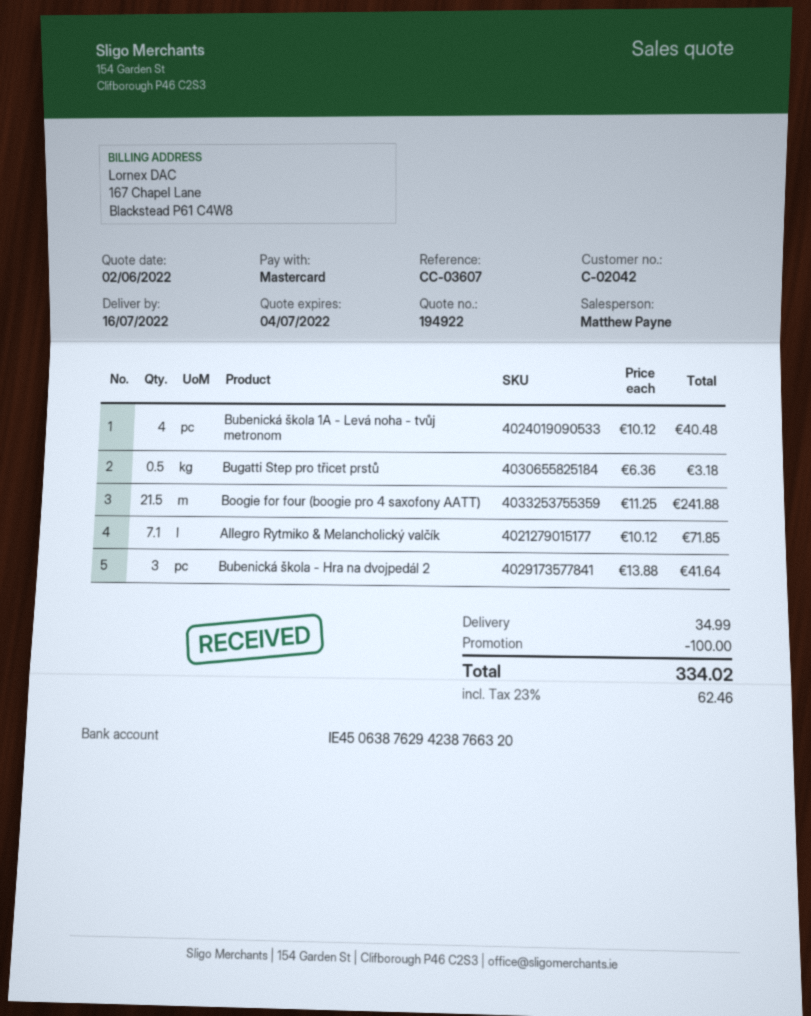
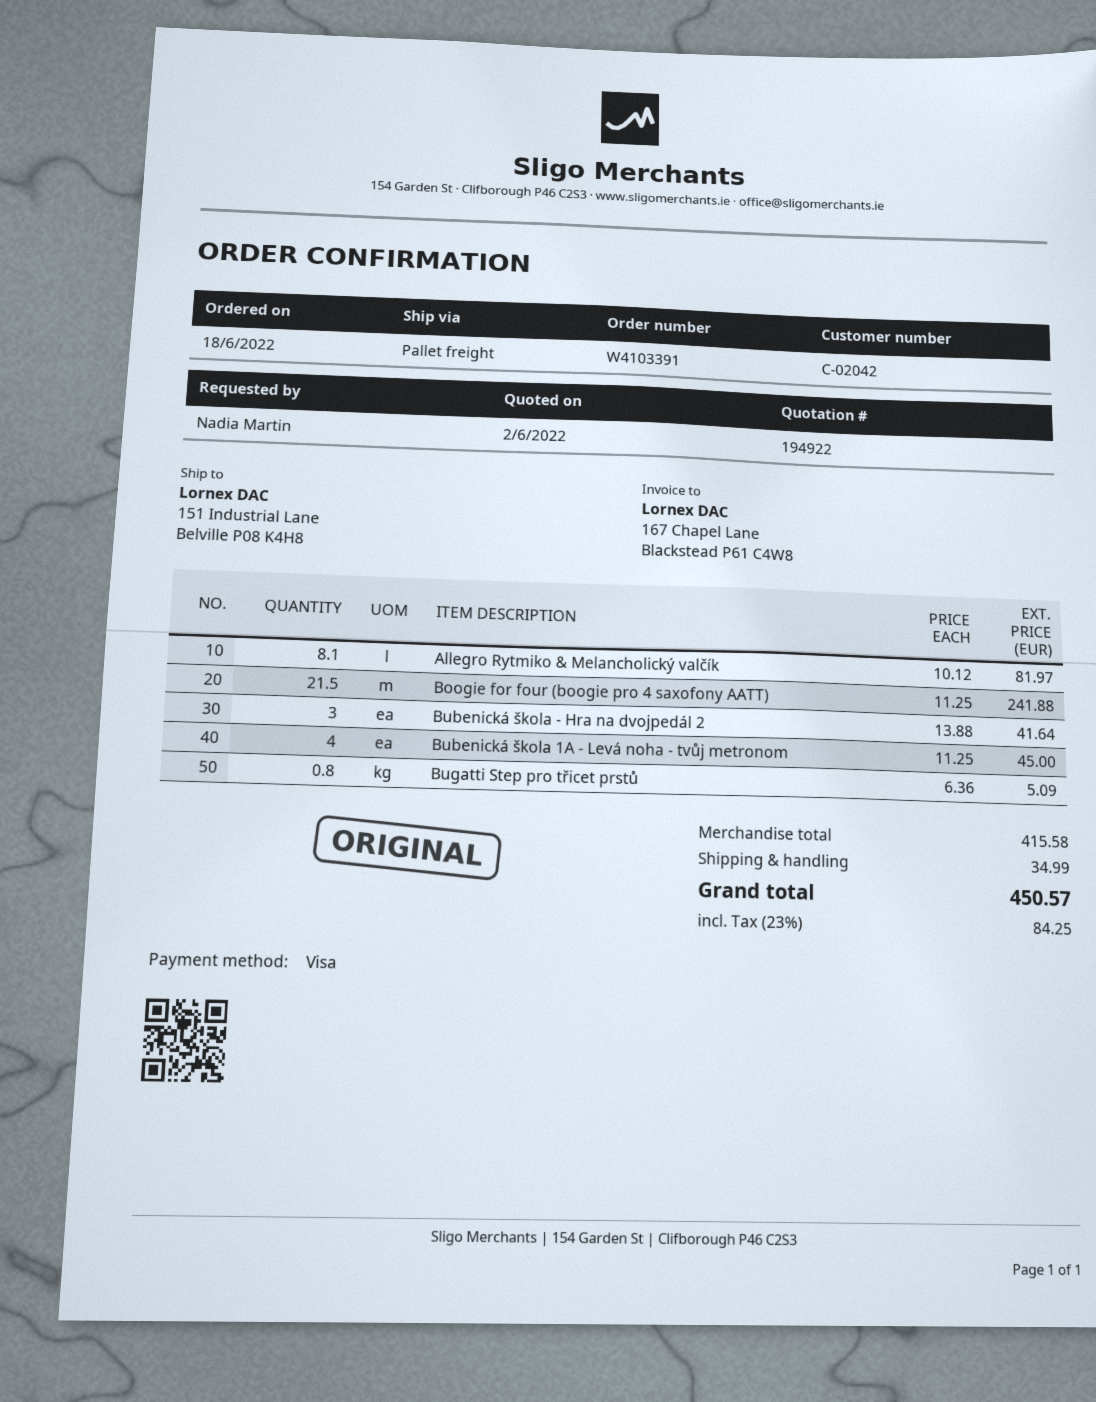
payment method: Mastercard -> Visa
Bubenická škola 1A - Levá noha - tvůj metronom: 4 x 10.12 = 40.48 -> 4 x 11.25 = 45.00
Bugatti Step pro třicet prstů: 0.5 x 6.36 = 3.18 -> 0.8 x 6.36 = 5.09
Allegro Rytmiko & Melancholický valčík: 7.1 x 10.12 = 71.85 -> 8.1 x 10.12 = 81.97
discount: 100.00 -> none
tax: 23% = 62.46 -> 23% = 84.25
total: 334.02 -> 450.57

